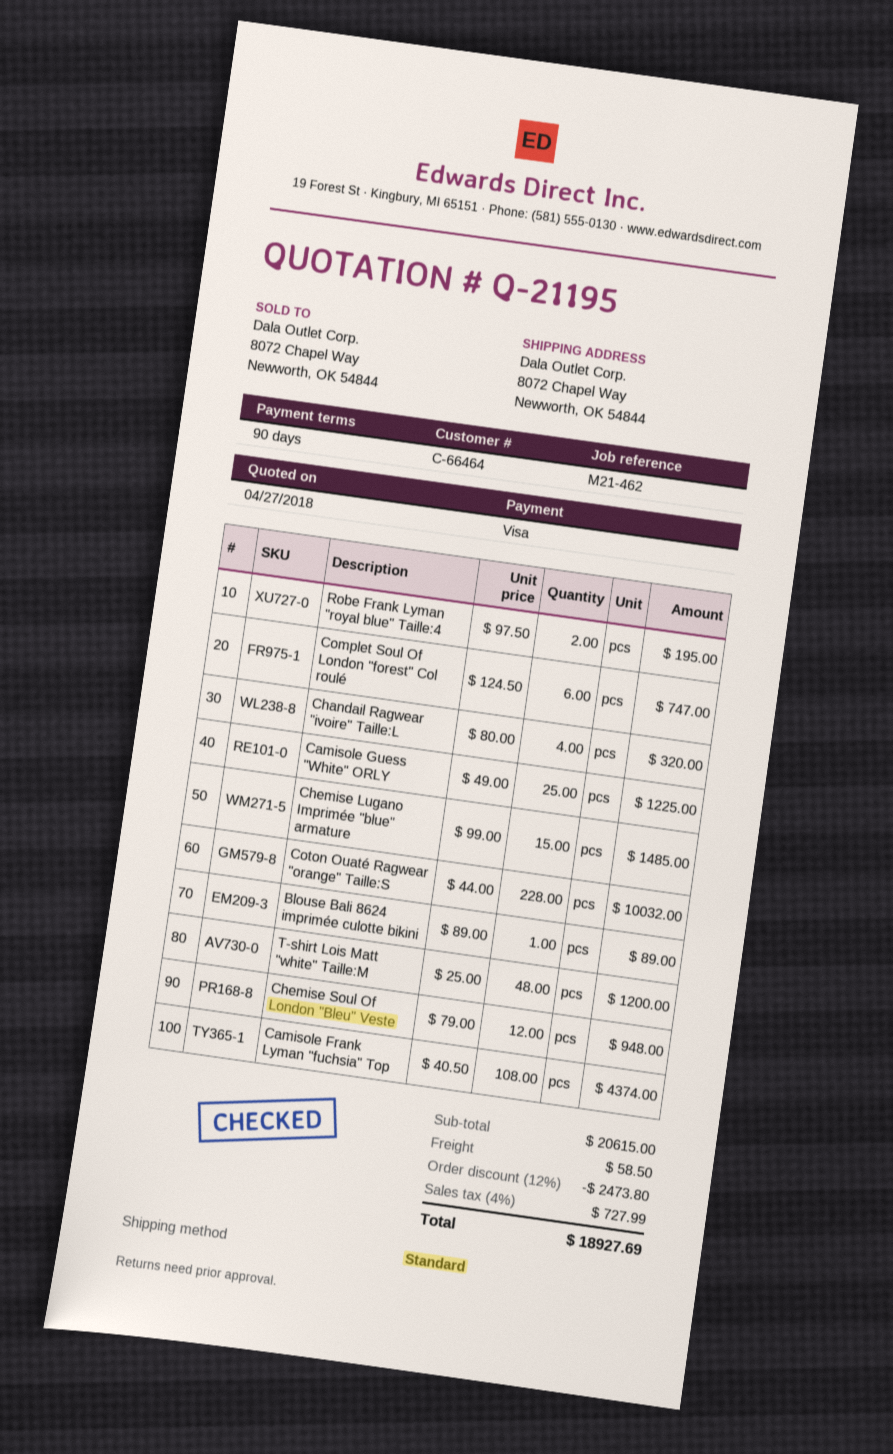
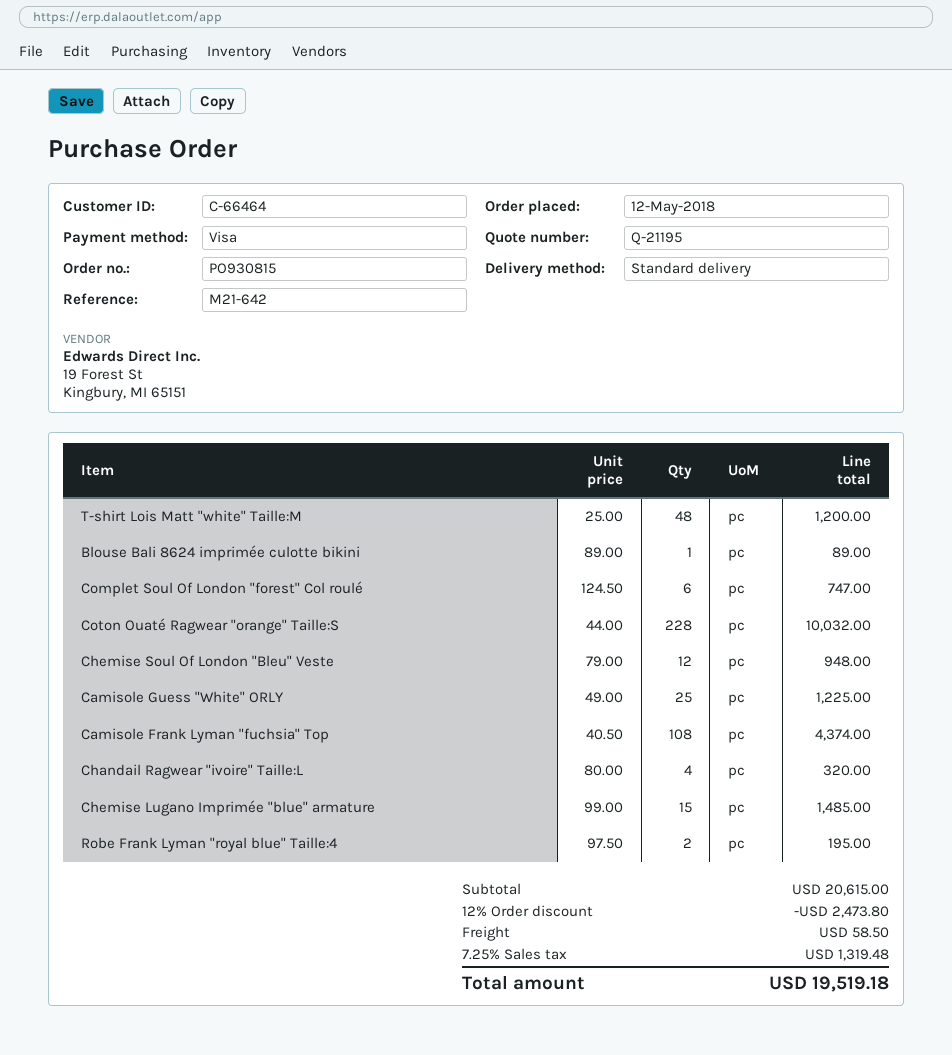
reference: M21-462 -> M21-642
tax: 4% = 727.99 -> 7.25% = 1319.48
total: 18927.69 -> 19519.18

